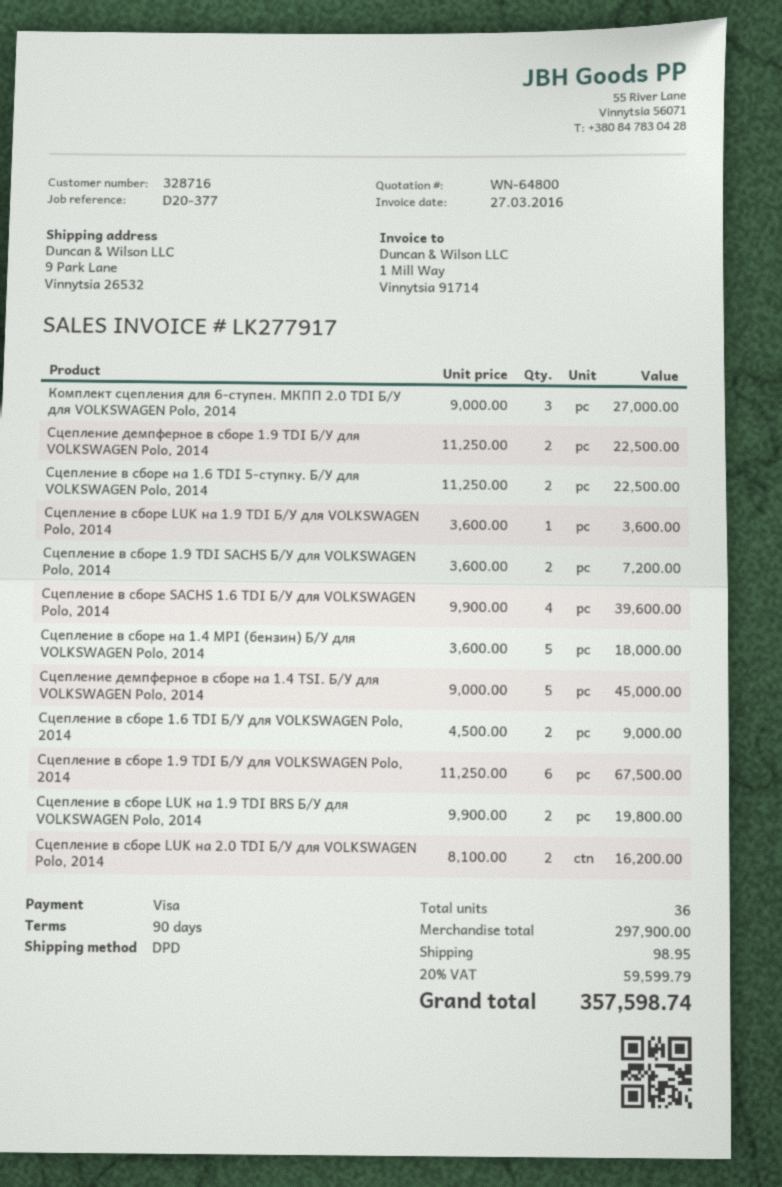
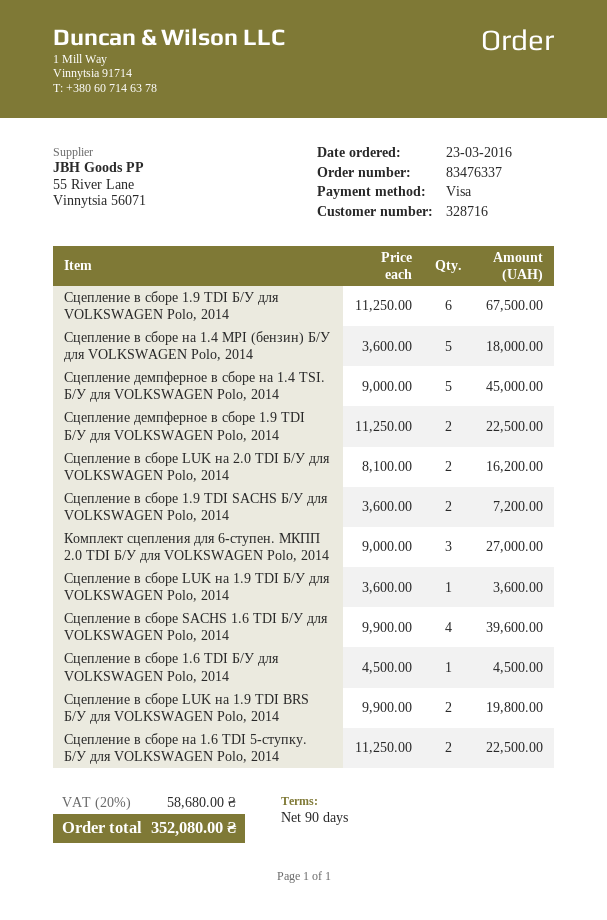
Сцепление в сборе 1.6 TDI Б/У для VOLKSWAGEN Polo, 2014: 2 x 4500.00 = 9000.00 -> 1 x 4500.00 = 4500.00
shipping: 98.95 -> none
tax: 20% = 59599.79 -> 20% = 58680.00
total: 357598.74 -> 352080.00

